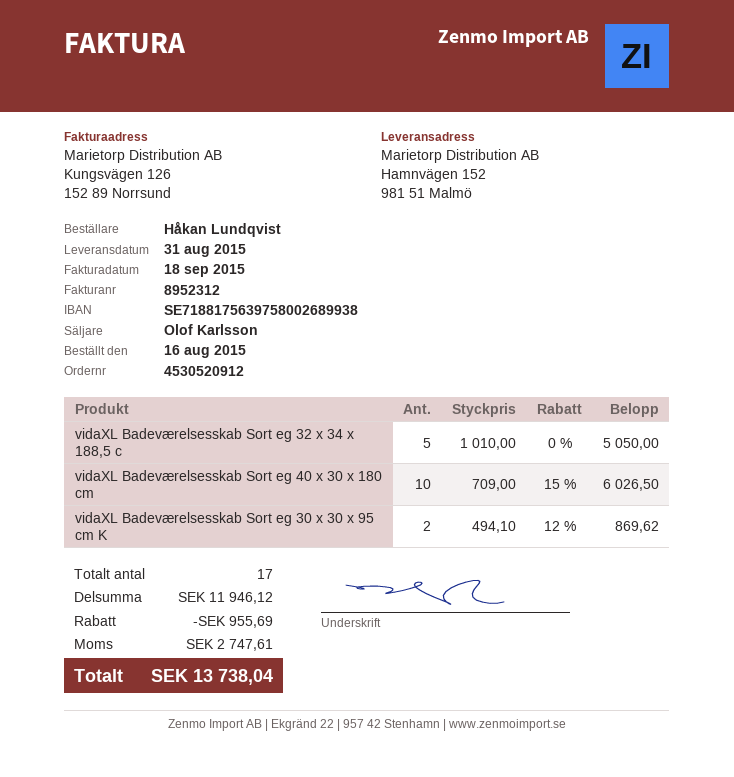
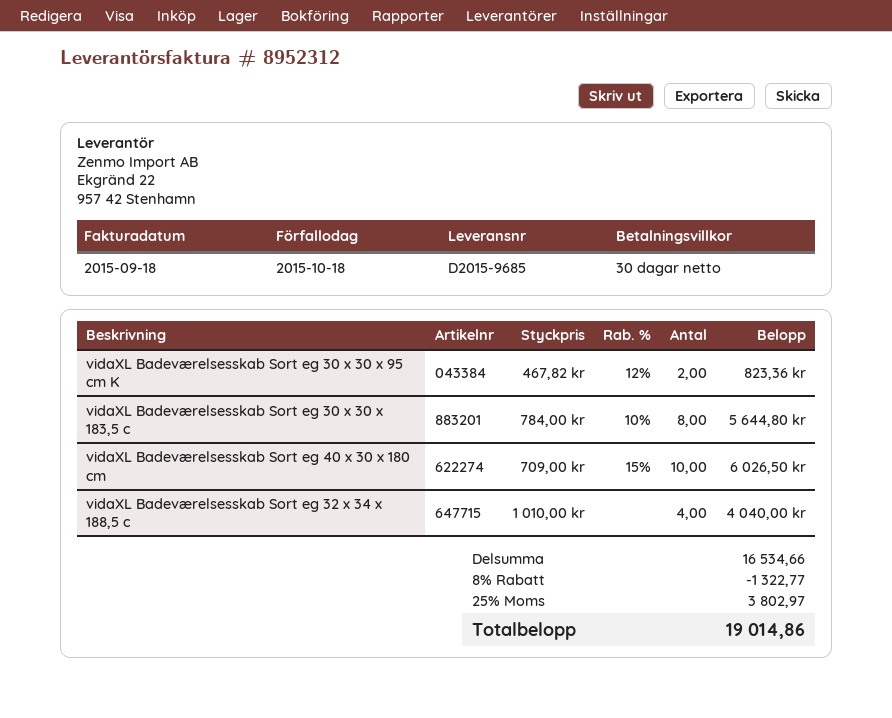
vidaXL Badeværelsesskab Sort eg 32 x 34 x 188,5 c: 5 x 1010.00 = 5050.00 -> 4 x 1010.00 = 4040.00
vidaXL Badeværelsesskab Sort eg 30 x 30 x 95 cm K: 2 x 494.10 - 12% = 869.62 -> 2 x 467.82 - 12% = 823.36
vidaXL Badeværelsesskab Sort eg 30 x 30 x 183,5 c: none -> 8 x 784.00 - 10% = 5644.80
subtotal: 11946.12 -> 16534.66
discount: 955.69 -> 1322.77
tax: 2747.61 -> 3802.97
total: 13738.04 -> 19014.86

